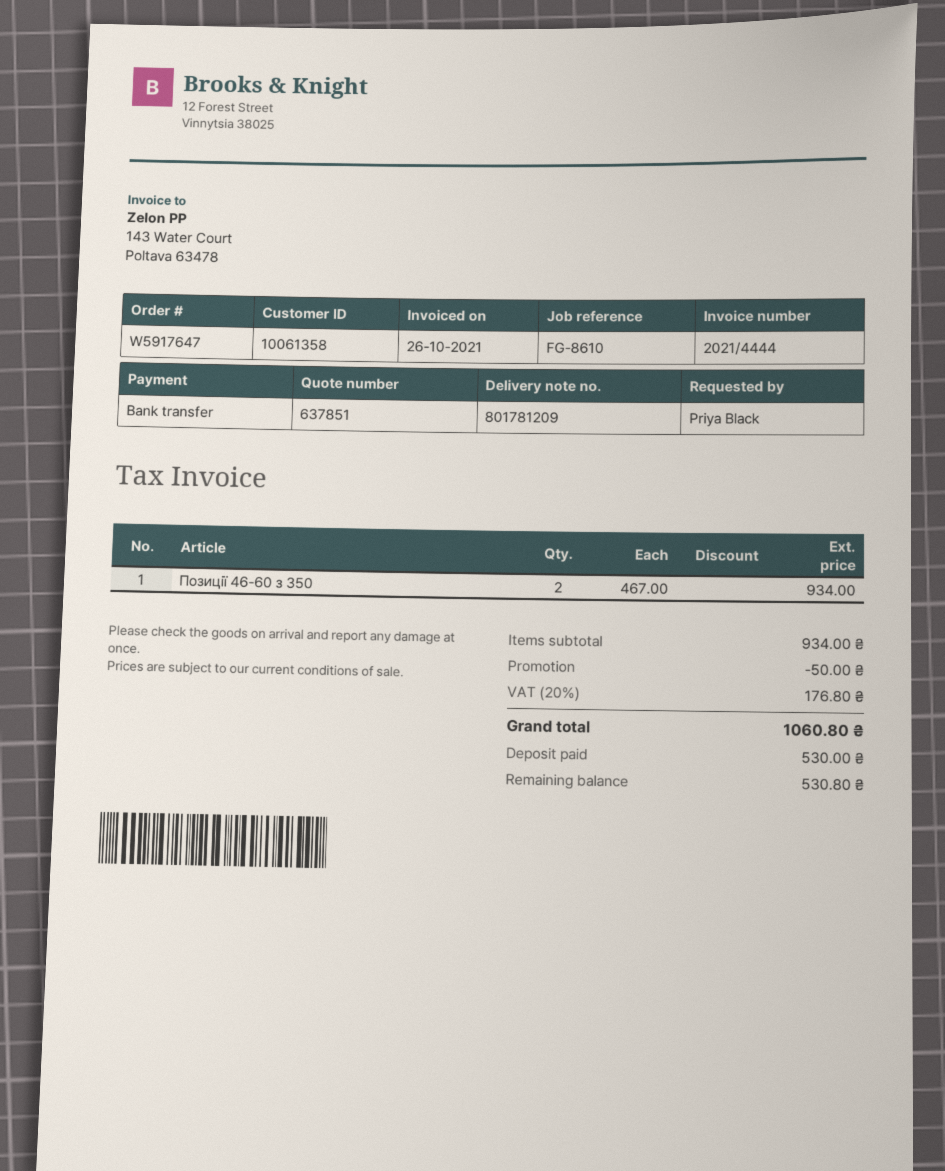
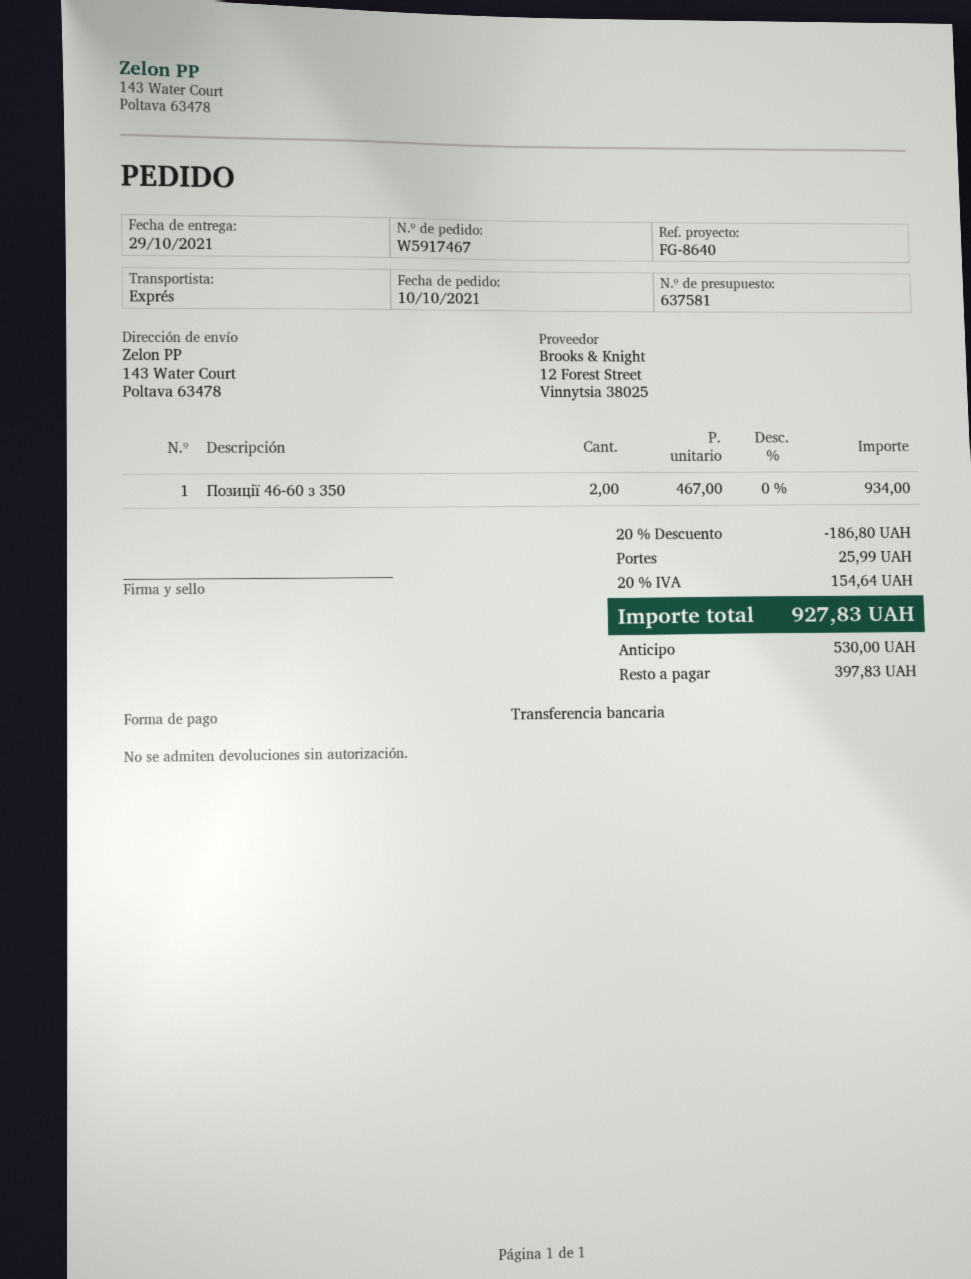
quote number: 637851 -> 637581
order number: W5917647 -> W5917467
reference: FG-8610 -> FG-8640
discount: 50.00 -> 186.80
shipping: none -> 25.99
tax: 20% = 176.80 -> 20% = 154.64
total: 1060.80 -> 927.83
balance: 530.80 -> 397.83

